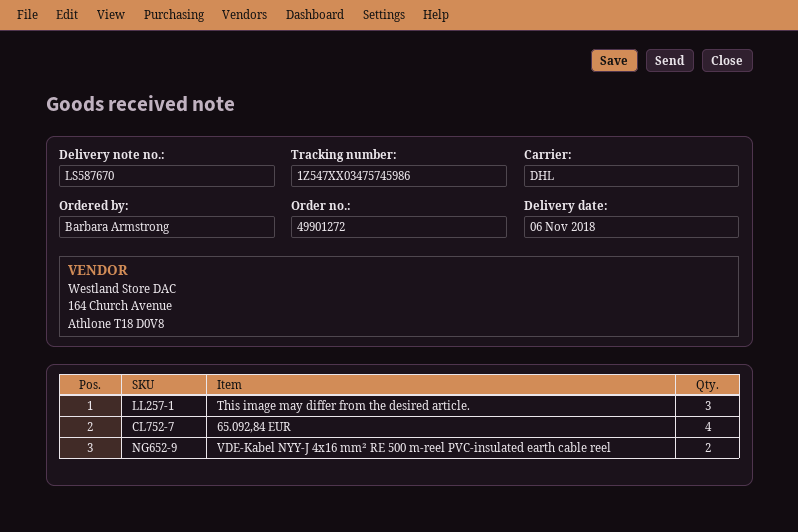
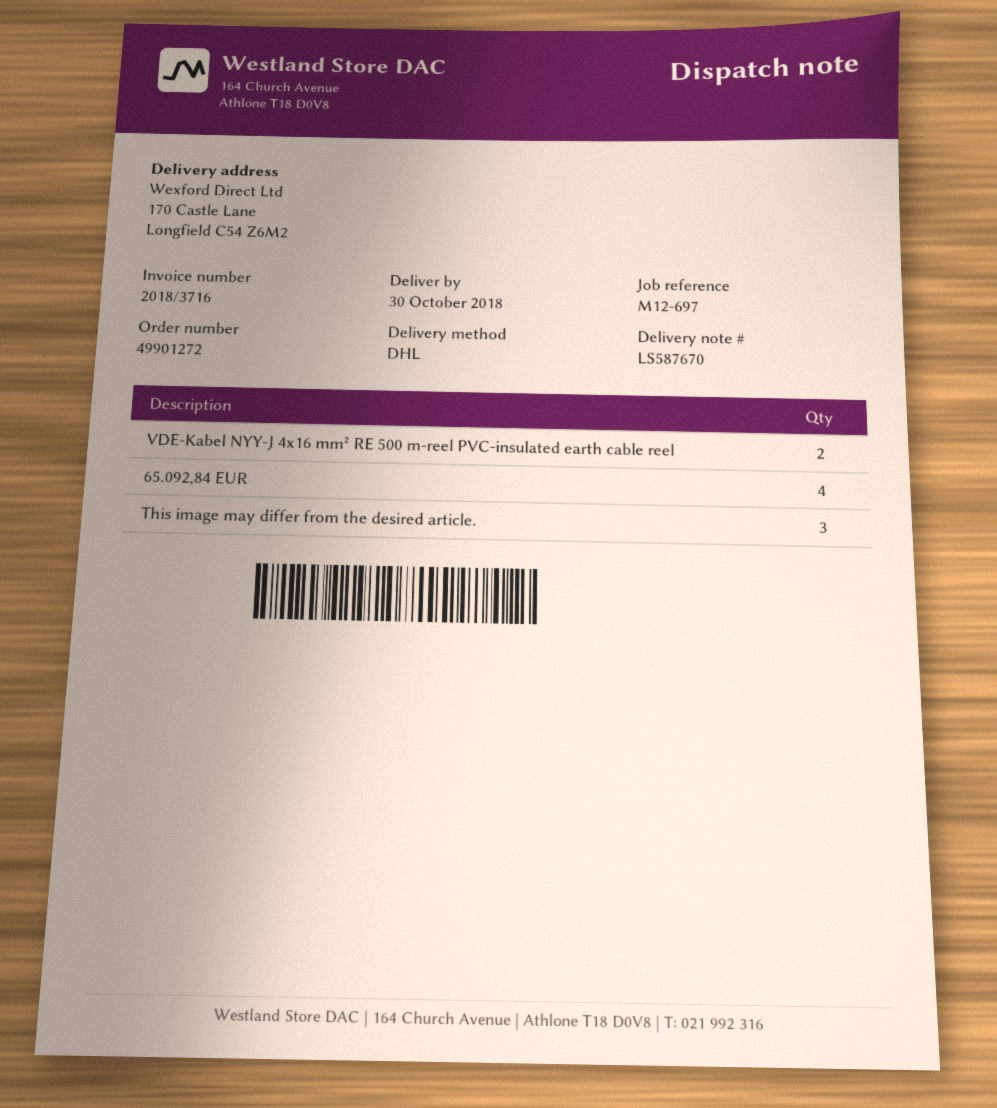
delivery date: 2018-11-06 -> 2018-10-30

